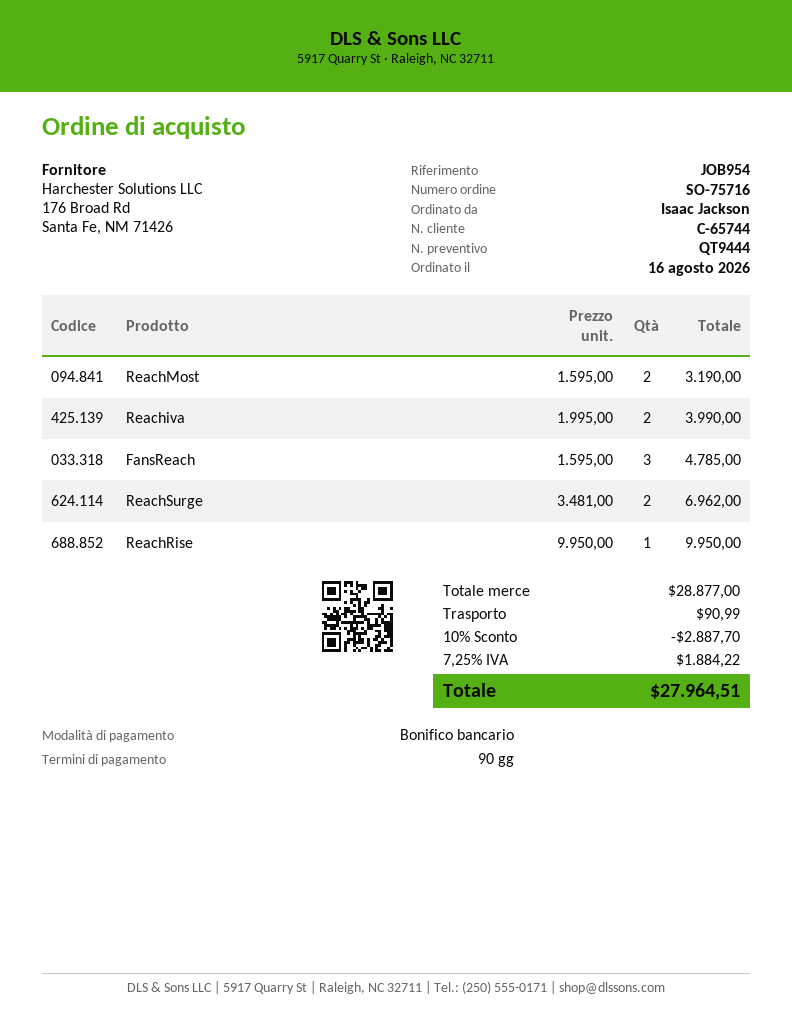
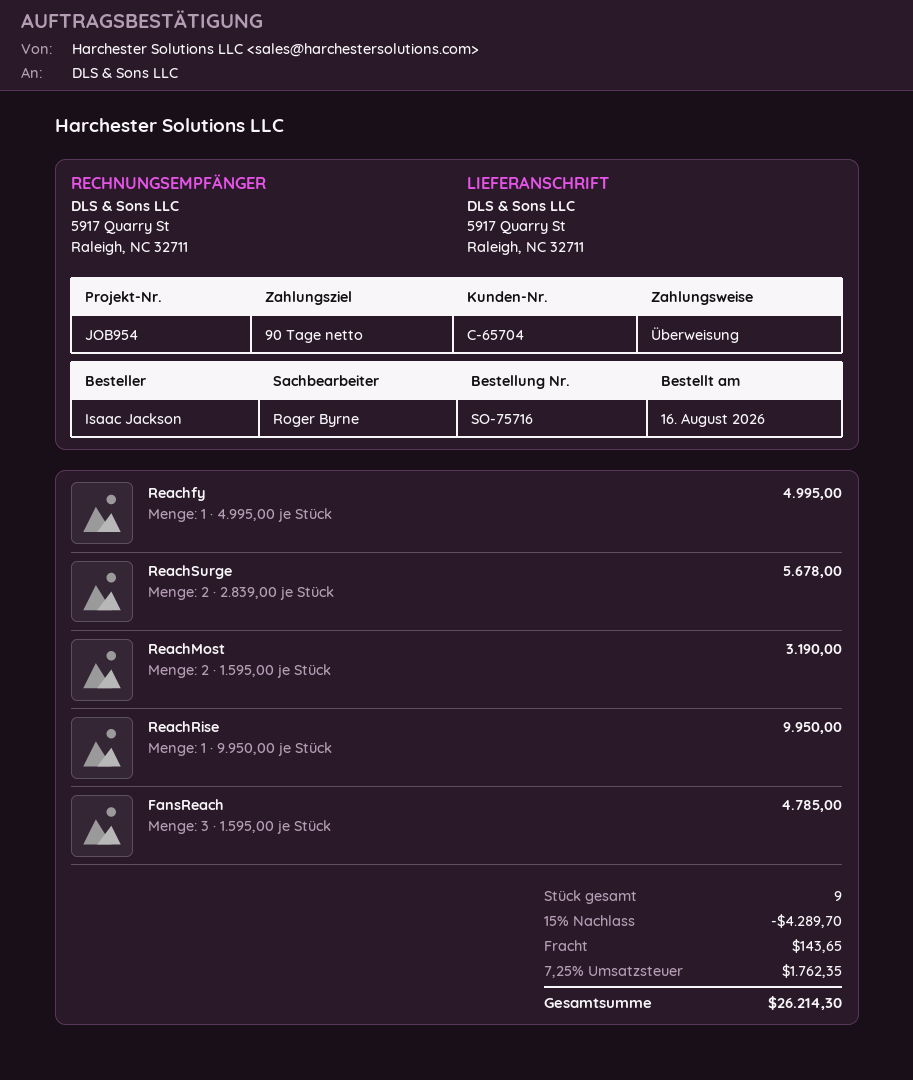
customer number: C-65744 -> C-65704
Reachiva: 2 x 1995.00 = 3990.00 -> none
ReachSurge: 2 x 3481.00 = 6962.00 -> 2 x 2839.00 = 5678.00
Reachfy: none -> 1 x 4995.00 = 4995.00
discount: 10% = 2887.70 -> 15% = 4289.70
shipping: 90.99 -> 143.65
tax: 7.25% = 1884.22 -> 7.25% = 1762.35
total: 27964.51 -> 26214.30

